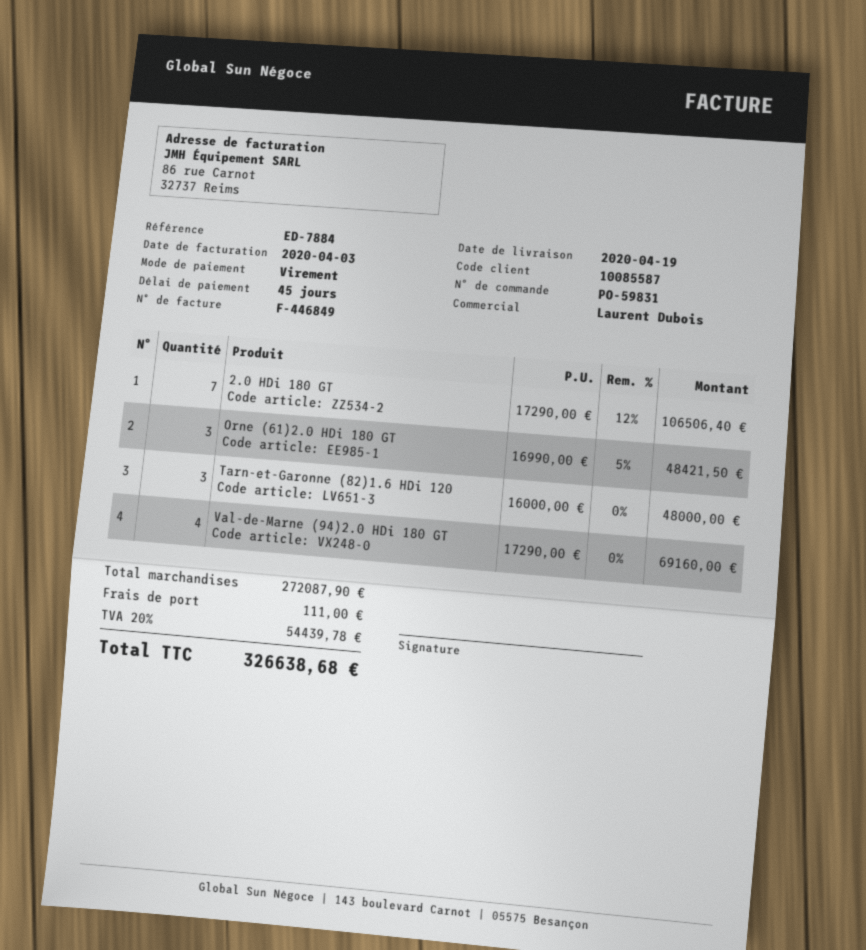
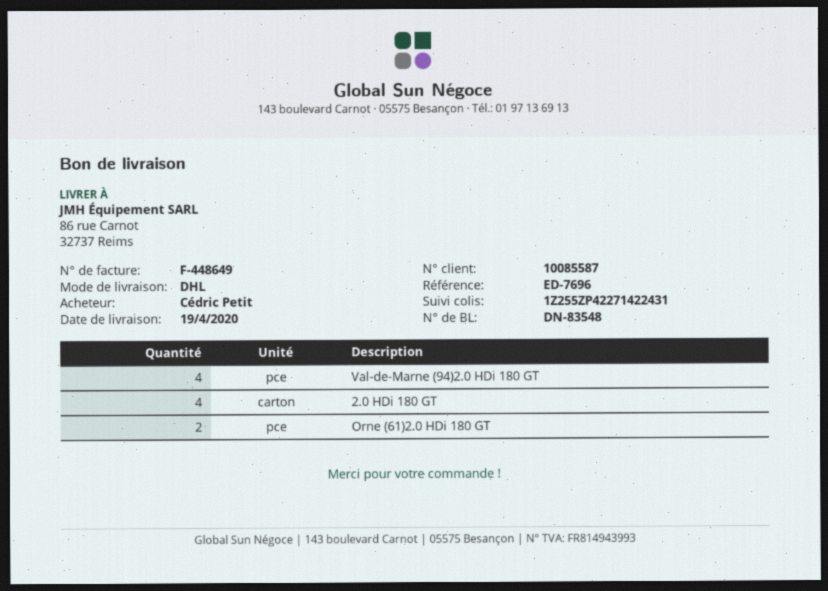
invoice number: F-446849 -> F-448649
reference: ED-7884 -> ED-7696
2.0 HDi 180 GT: 7 -> 4
Orne (61)2.0 HDi 180 GT: 3 -> 2
Tarn-et-Garonne (82)1.6 HDi 120: 3 -> none

